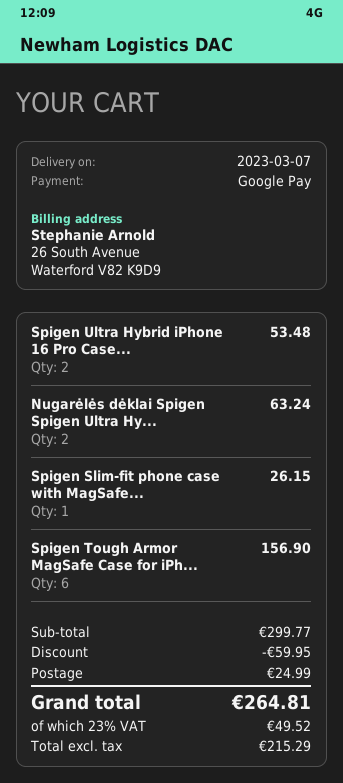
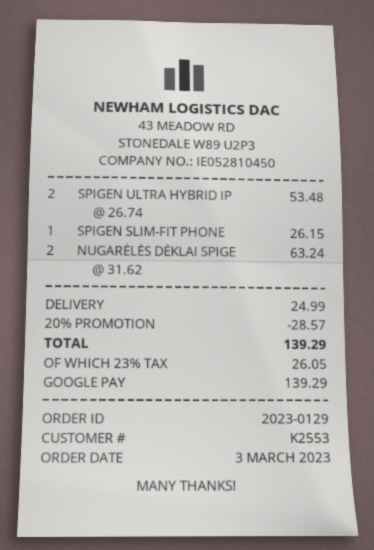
Spigen Tough Armor MagSafe Case for iPh...: 6 for 156.90 -> none
discount: 59.95 -> 28.57
tax: 23% = 49.52 -> 23% = 26.05
total: 264.81 -> 139.29

